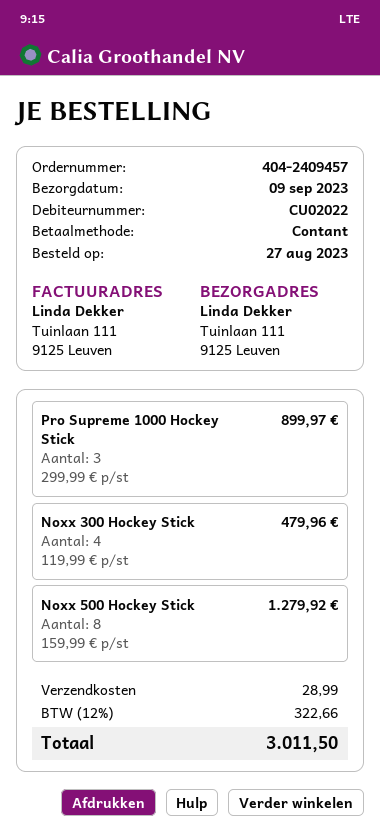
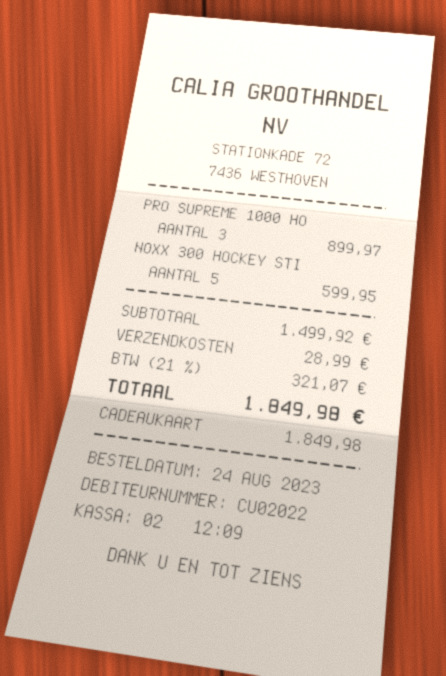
order date: 2023-08-27 -> 2023-08-24
payment method: cash -> gift card
Noxx 300 Hockey Stick: 4 for 479.96 -> 5 for 599.95
Noxx 500 Hockey Stick: 8 for 1279.92 -> none
tax: 12% = 322.66 -> 21% = 321.07
total: 3011.50 -> 1849.98

